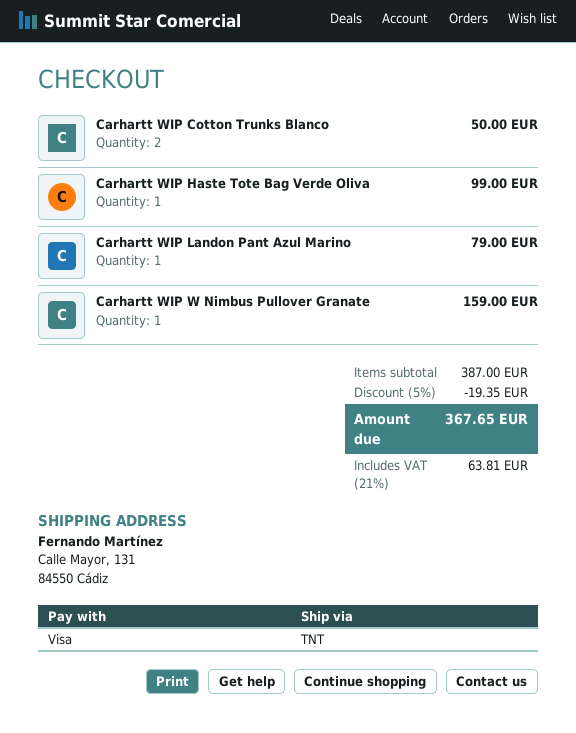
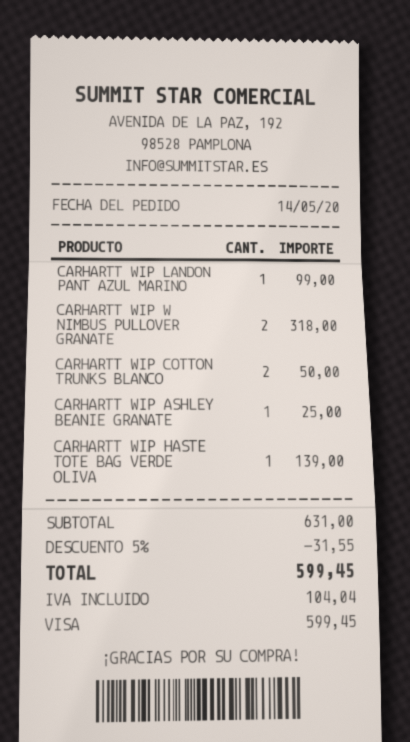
Carhartt WIP Haste Tote Bag Verde Oliva: 1 for 99.00 -> 1 for 139.00
Carhartt WIP Landon Pant Azul Marino: 1 for 79.00 -> 1 for 99.00
Carhartt WIP W Nimbus Pullover Granate: 1 for 159.00 -> 2 for 318.00
CARHARTT WIP ASHLEY BEANIE GRANATE: none -> 1 for 25.00
subtotal: 387.00 -> 631.00
discount: 5% = 19.35 -> 5% = 31.55
tax: 63.81 -> 104.04
total: 367.65 -> 599.45

